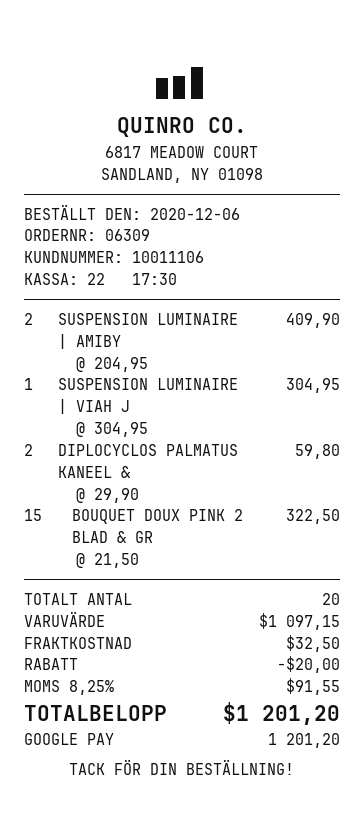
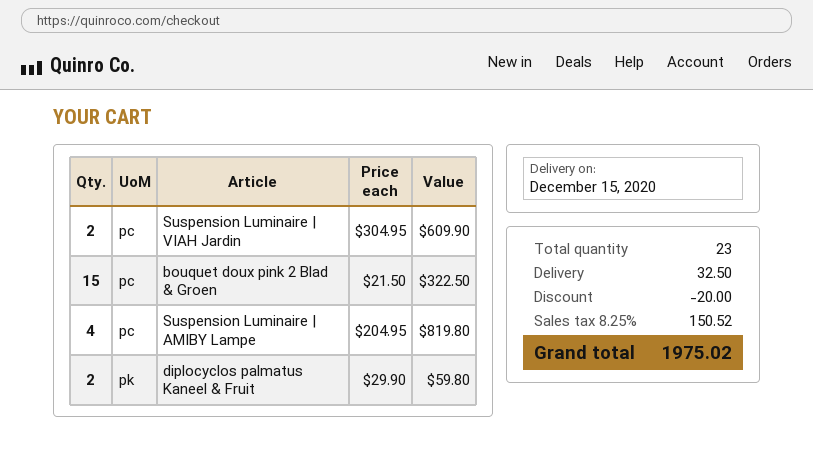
SUSPENSION LUMINAIRE | AMIBY: 2 x 204.95 = 409.90 -> 4 x 204.95 = 819.80
SUSPENSION LUMINAIRE | VIAH J: 1 x 304.95 = 304.95 -> 2 x 304.95 = 609.90
total quantity: 20 -> 23
tax: 8.25% = 91.55 -> 8.25% = 150.52
total: 1201.20 -> 1975.02

